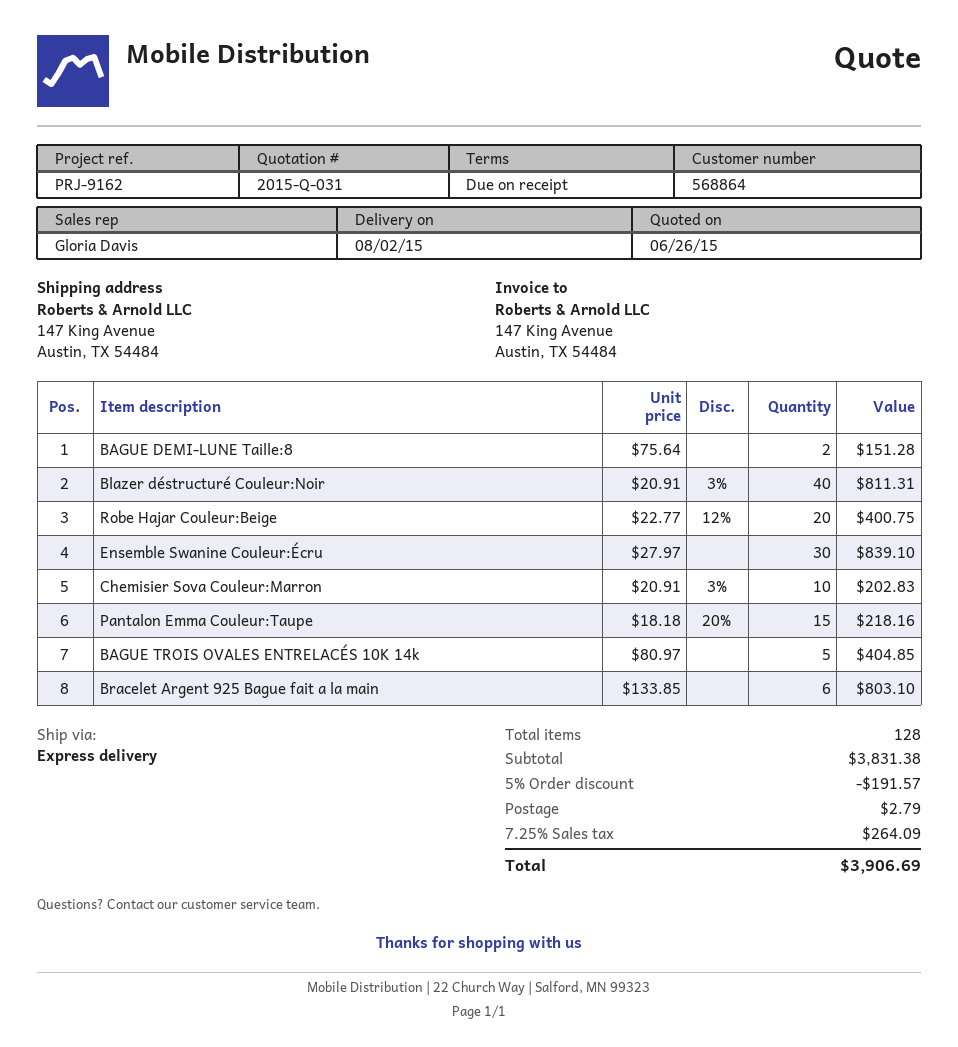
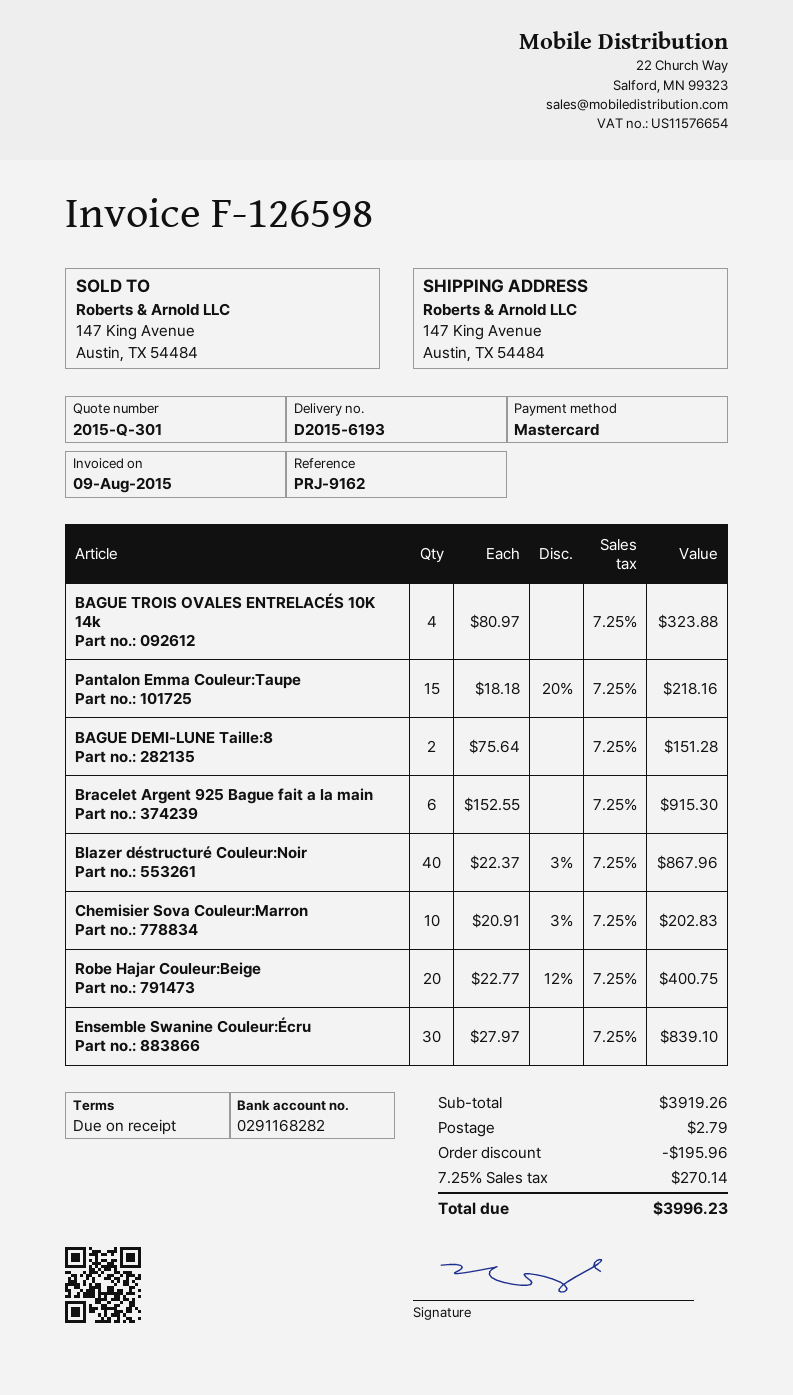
quote number: 2015-Q-031 -> 2015-Q-301
Blazer déstructuré Couleur:Noir: 40 x 20.91 - 3% = 811.31 -> 40 x 22.37 - 3% = 867.96
BAGUE TROIS OVALES ENTRELACÉS 10K 14k: 5 x 80.97 = 404.85 -> 4 x 80.97 = 323.88
Bracelet Argent 925 Bague fait a la main: 6 x 133.85 = 803.10 -> 6 x 152.55 = 915.30
subtotal: 3831.38 -> 3919.26
discount: 191.57 -> 195.96
tax: 7.25% = 264.09 -> 7.25% = 270.14
total: 3906.69 -> 3996.23

